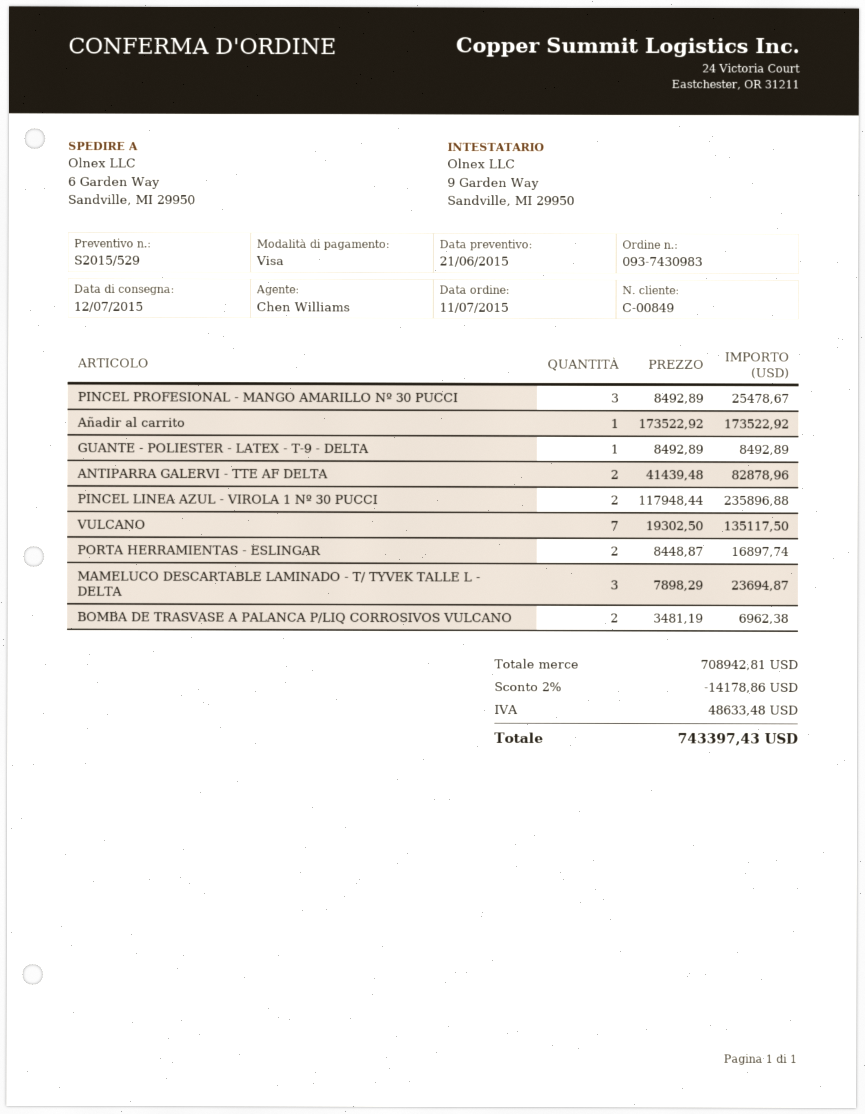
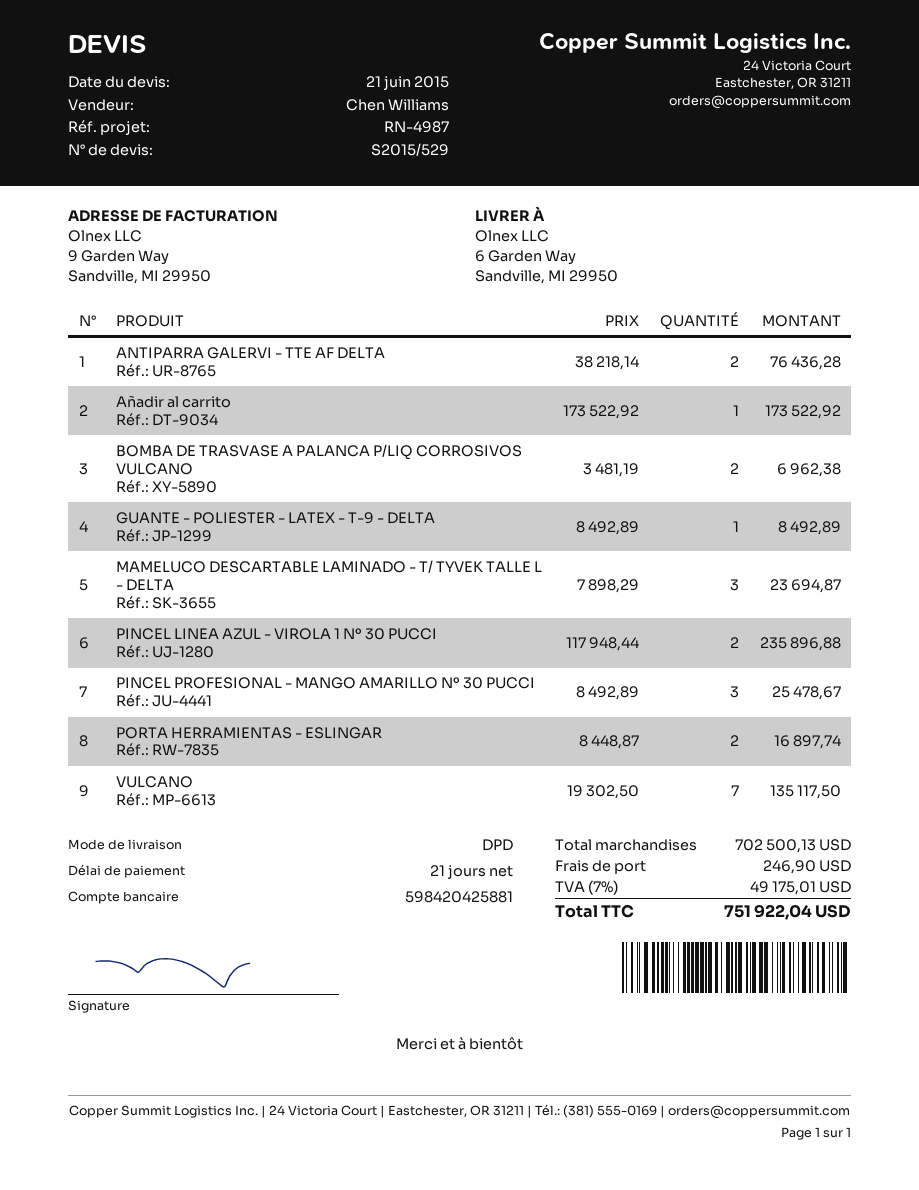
ANTIPARRA GALERVI - TTE AF DELTA: 2 x 41439.48 = 82878.96 -> 2 x 38218.14 = 76436.28
subtotal: 708942.81 -> 702500.13
discount: 2% = 14178.86 -> none
shipping: none -> 246.90
tax: 48633.48 -> 49175.01
total: 743397.43 -> 751922.04

